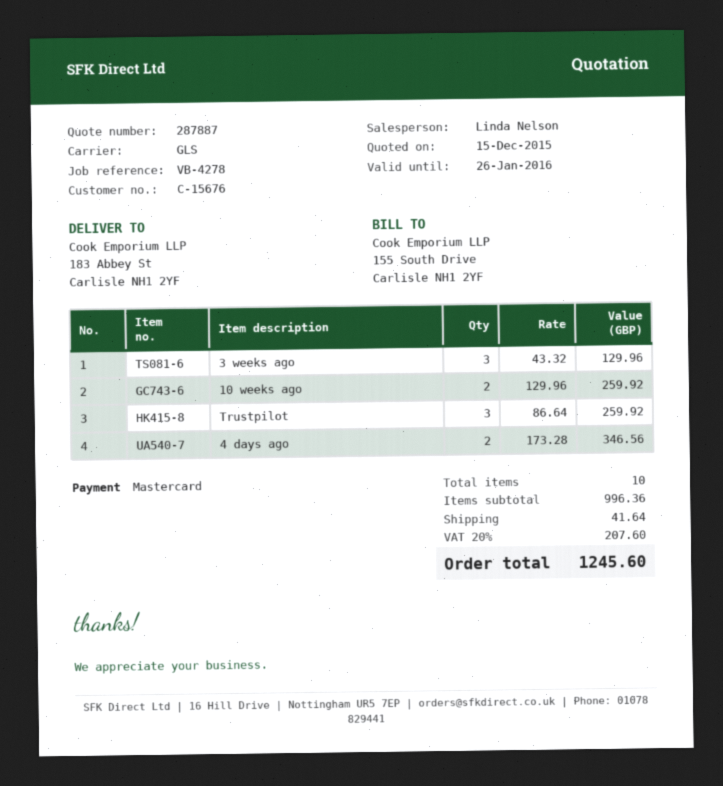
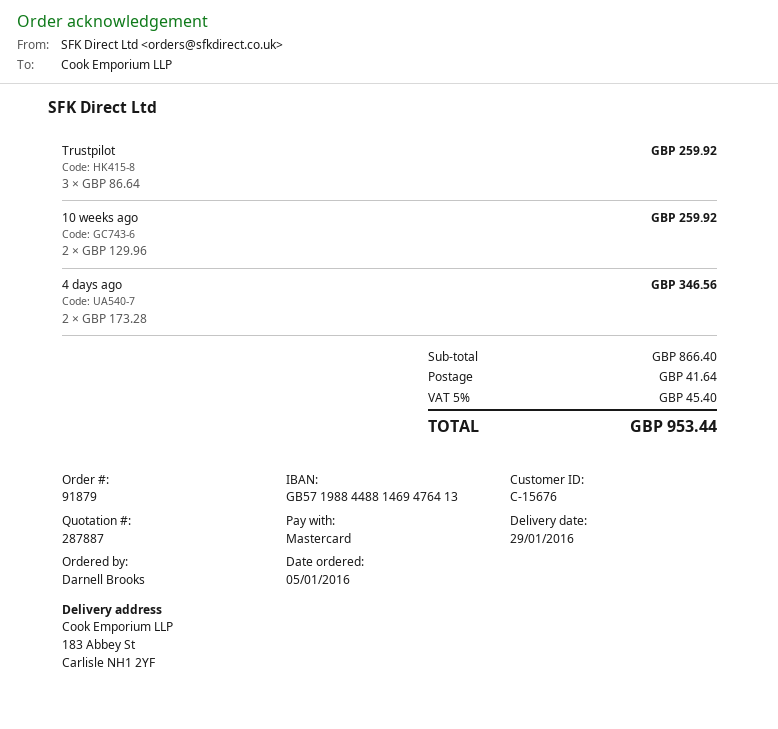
3 weeks ago: 3 x 43.32 = 129.96 -> none
subtotal: 996.36 -> 866.40
tax: 20% = 207.60 -> 5% = 45.40
total: 1245.60 -> 953.44

